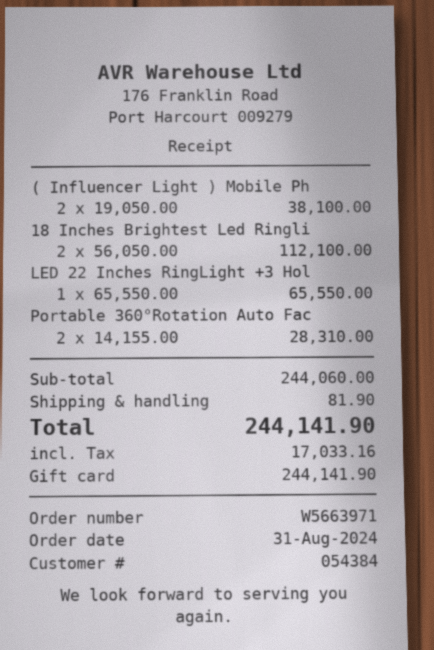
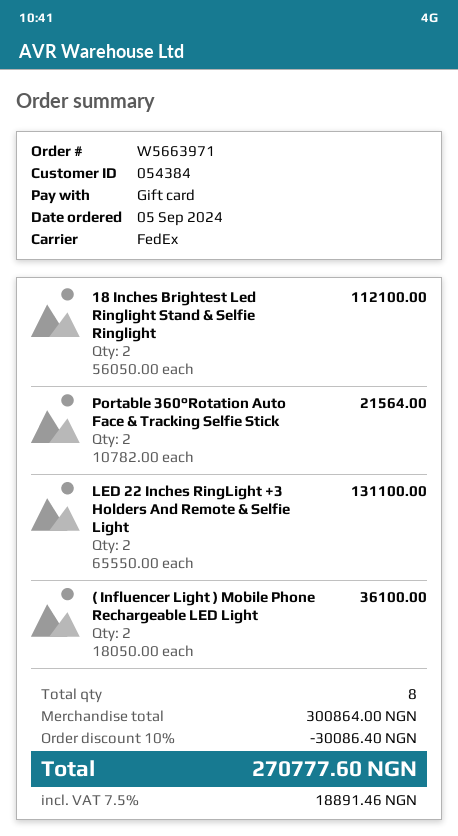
order date: 2024-08-31 -> 2024-09-05
( Influencer Light ) Mobile Ph: 2 x 19050.00 = 38100.00 -> 2 x 18050.00 = 36100.00
LED 22 Inches RingLight +3 Hol: 1 x 65550.00 = 65550.00 -> 2 x 65550.00 = 131100.00
Portable 360°Rotation Auto Fac: 2 x 14155.00 = 28310.00 -> 2 x 10782.00 = 21564.00
subtotal: 244060.00 -> 300864.00
discount: none -> 10% = 30086.40
shipping: 81.90 -> none
tax: 17033.16 -> 18891.46
total: 244141.90 -> 270777.60

